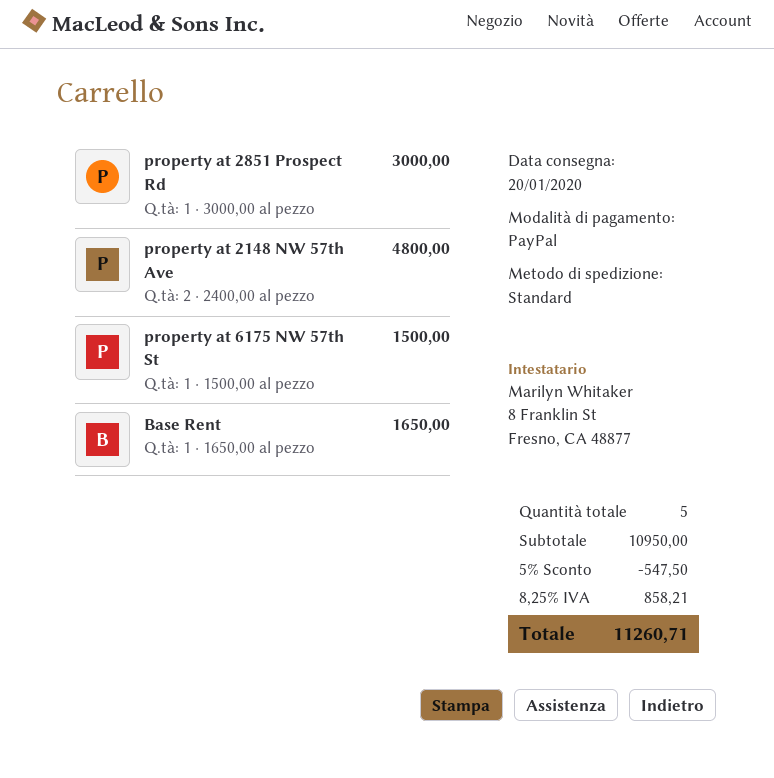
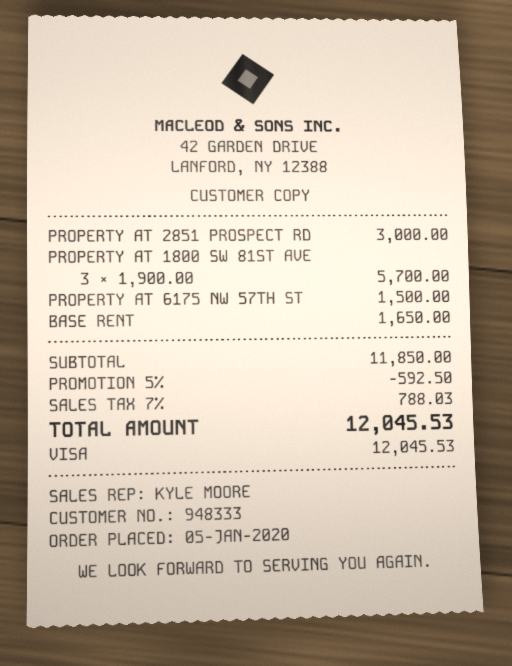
payment method: PayPal -> Visa
property at 2148 NW 57th Ave: 2 x 2400.00 = 4800.00 -> none
PROPERTY AT 1800 SW 81ST AVE: none -> 3 x 1900.00 = 5700.00
subtotal: 10950.00 -> 11850.00
discount: 5% = 547.50 -> 5% = 592.50
tax: 8.25% = 858.21 -> 7% = 788.03
total: 11260.71 -> 12045.53

